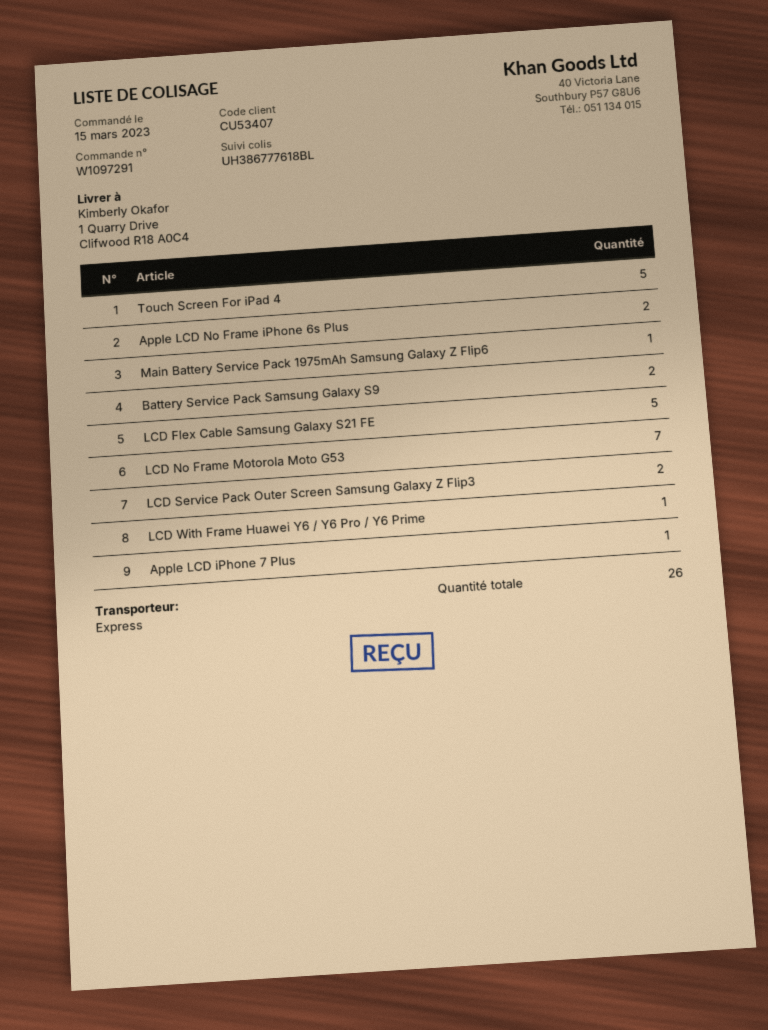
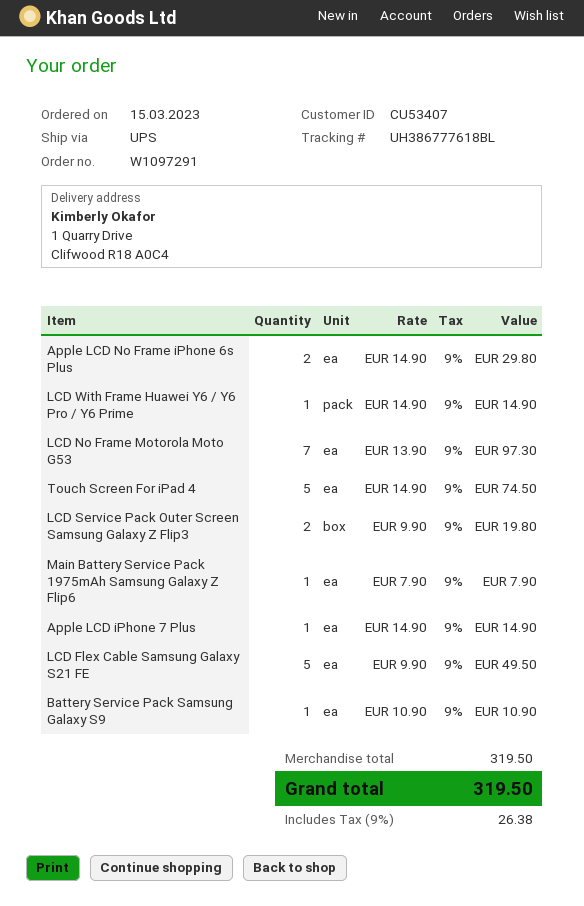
shipping method: express -> UPS
Battery Service Pack Samsung Galaxy S9: 2 -> 1

